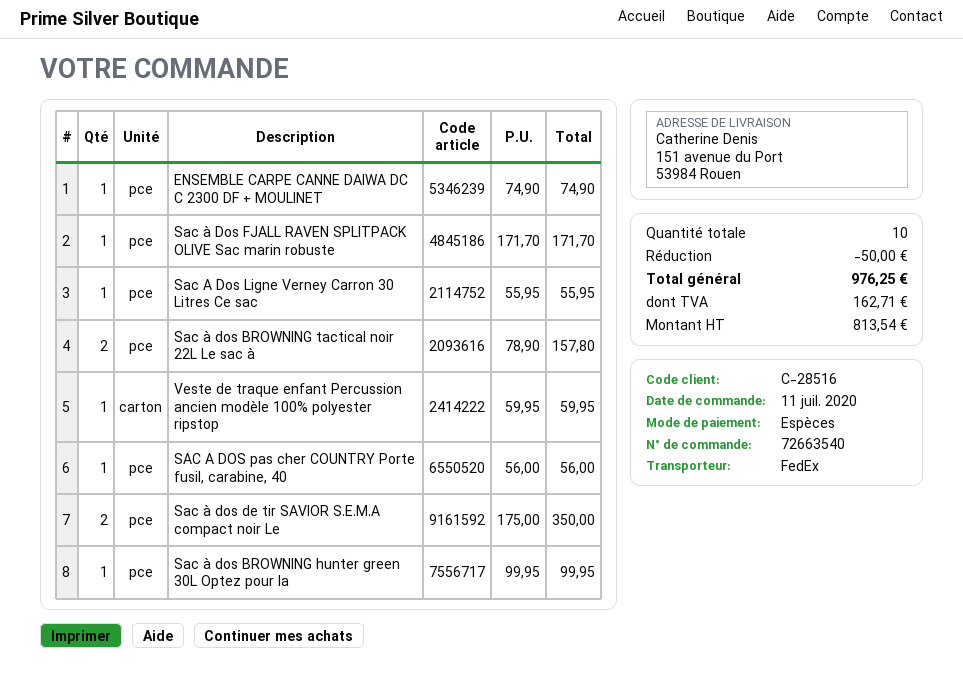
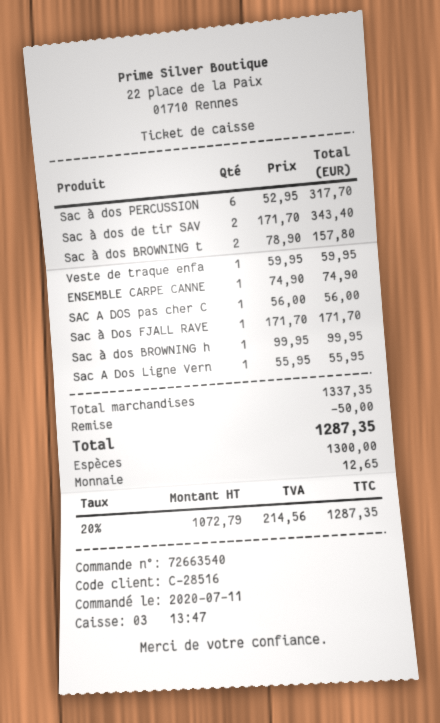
Sac à dos de tir SAVIOR S.E.M.A compact noir Le: 2 x 175.00 = 350.00 -> 2 x 171.70 = 343.40
Sac à dos PERCUSSION: none -> 6 x 52.95 = 317.70
net: 813.54 -> 1072.79
tax: 162.71 -> 214.56
total: 976.25 -> 1287.35

